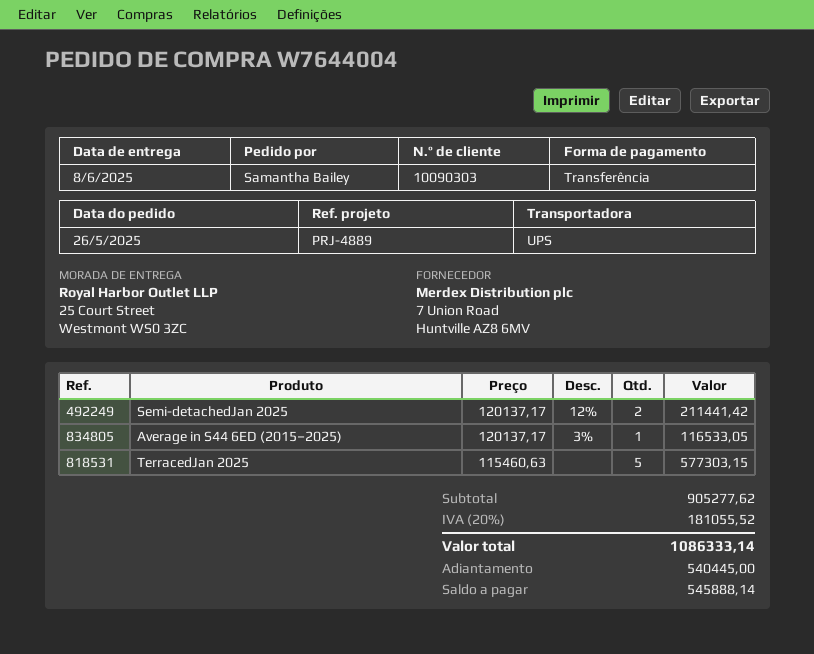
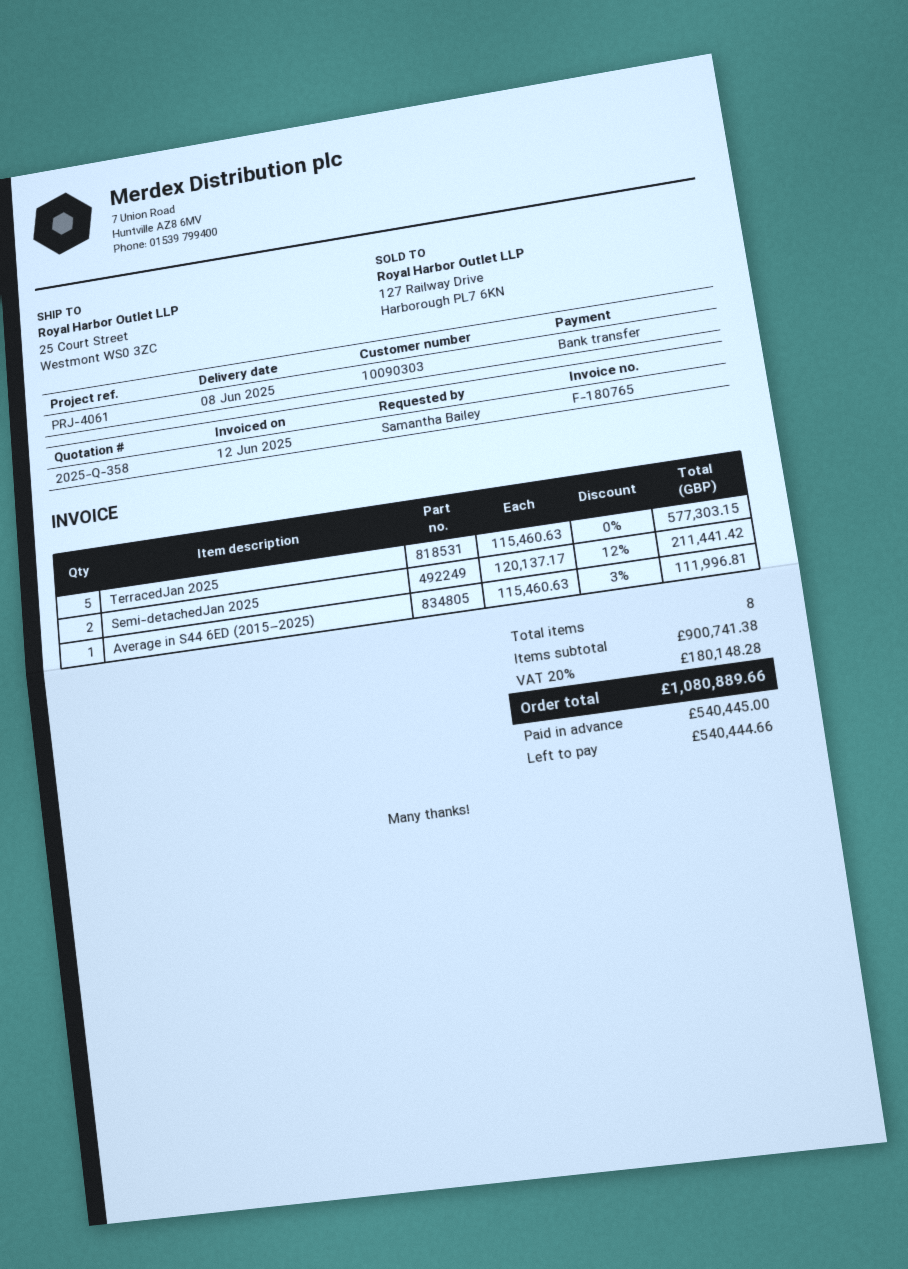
reference: PRJ-4889 -> PRJ-4061
Average in S44 6ED (2015–2025): 1 x 120137.17 - 3% = 116533.05 -> 1 x 115460.63 - 3% = 111996.81
subtotal: 905277.62 -> 900741.38
tax: 20% = 181055.52 -> 20% = 180148.28
total: 1086333.14 -> 1080889.66
balance: 545888.14 -> 540444.66

